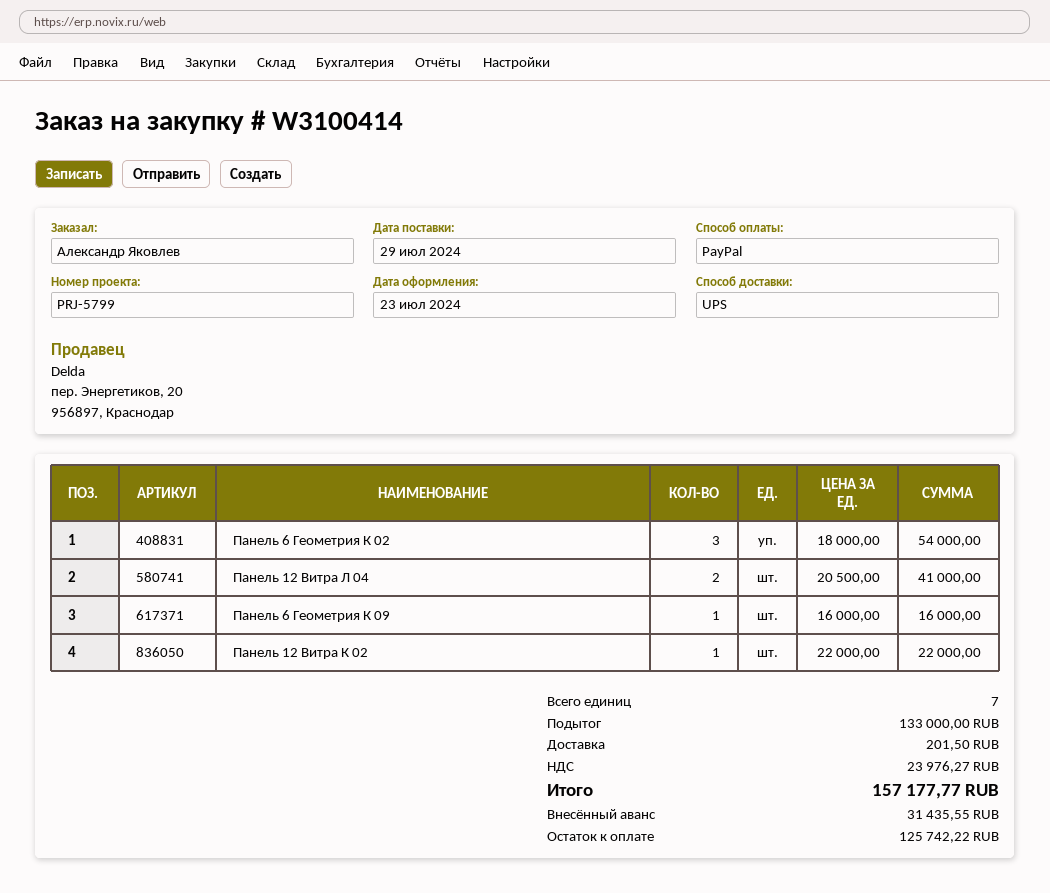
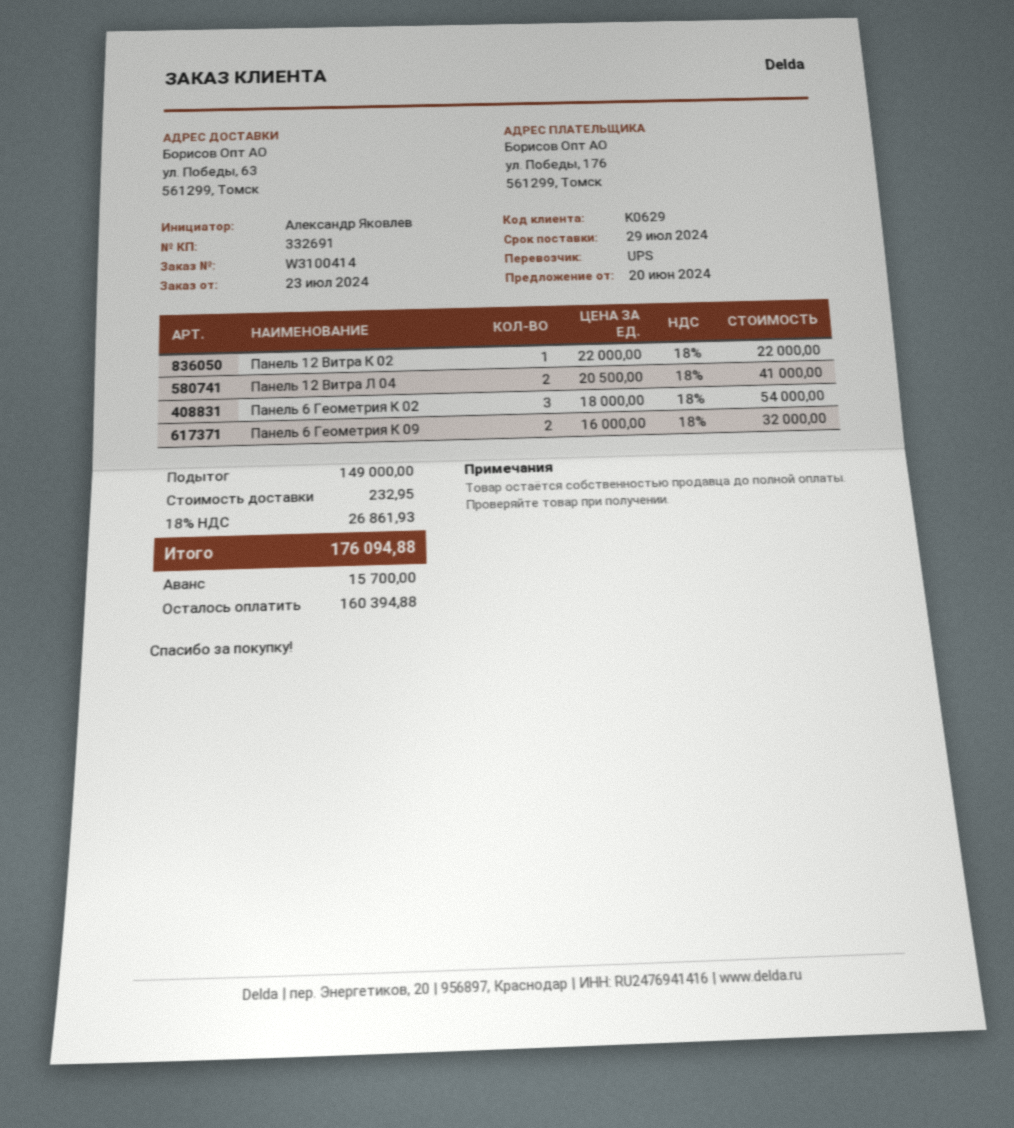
Панель 6 Геометрия К 09: 1 x 16000.00 = 16000.00 -> 2 x 16000.00 = 32000.00
subtotal: 133000.00 -> 149000.00
shipping: 201.50 -> 232.95
tax: 23976.27 -> 26861.93
total: 157177.77 -> 176094.88
deposit: 31435.55 -> 15700.00
balance: 125742.22 -> 160394.88

